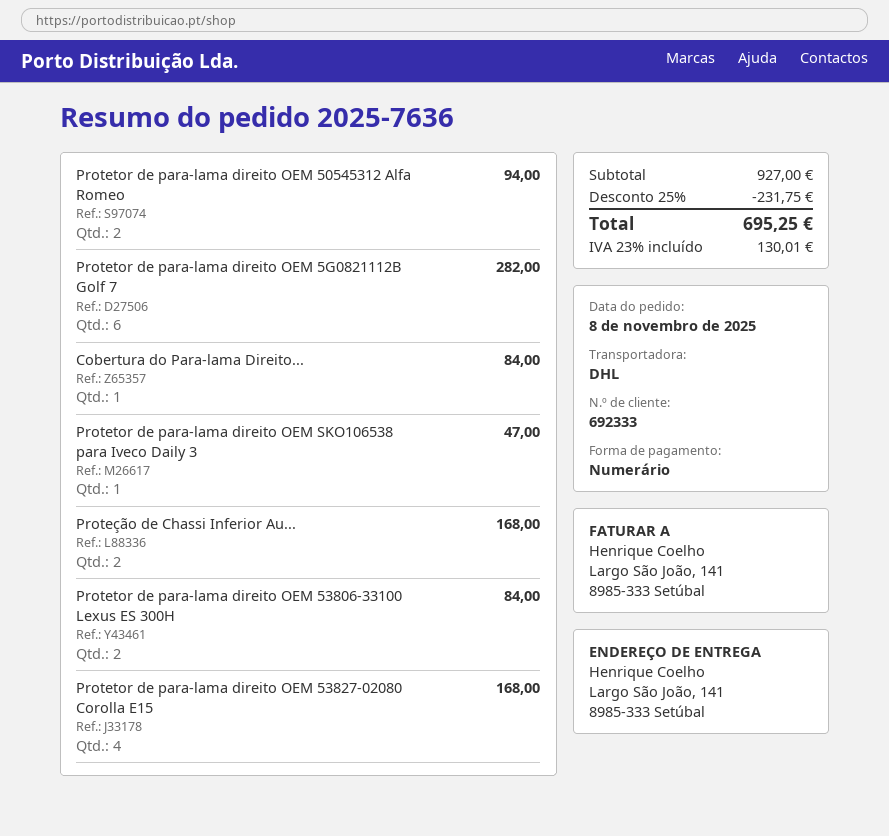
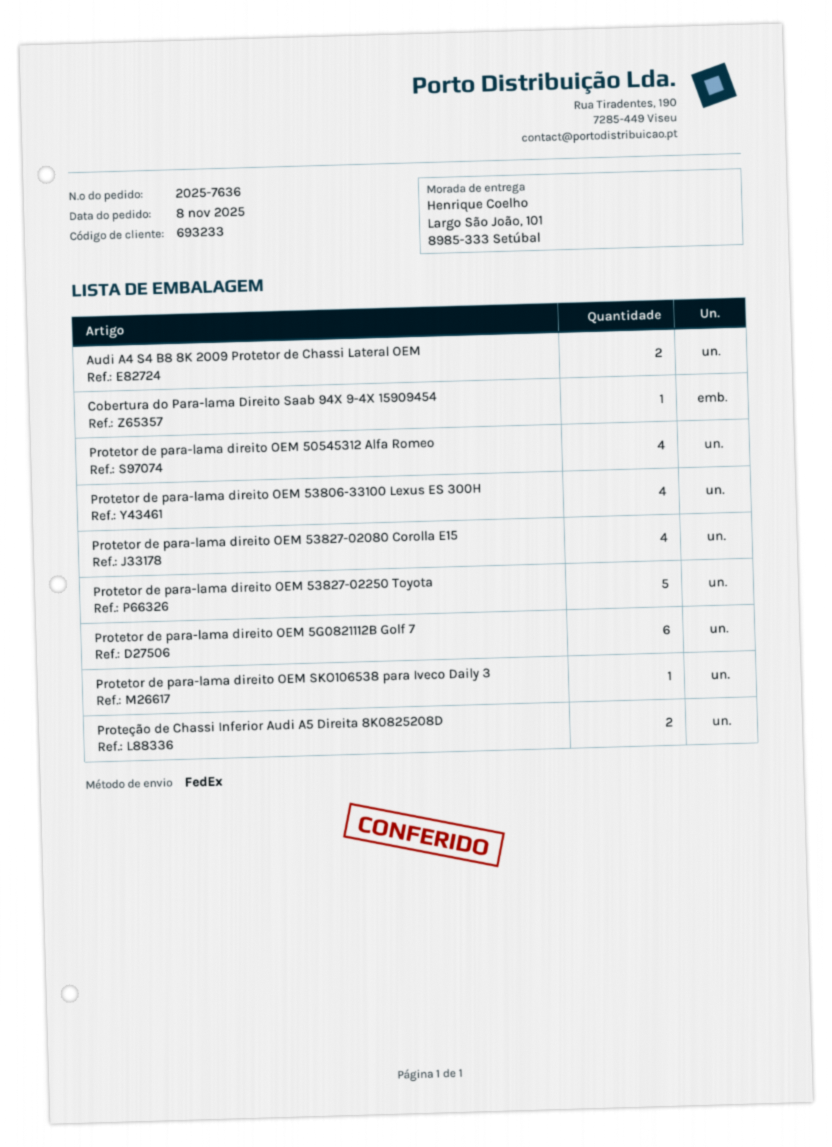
customer number: 692333 -> 693233
shipping method: DHL -> FedEx
ship to: Largo São João, 141, 8985-333 Setúbal -> Largo São João, 101, 8985-333 Setúbal
Protetor de para-lama direito OEM 50545312 Alfa Romeo: 2 -> 4
Protetor de para-lama direito OEM 53806-33100 Lexus ES 300H: 2 -> 4
Audi A4 S4 B8 8K 2009 Protetor de Chassi Lateral OEM: none -> 2
Protetor de para-lama direito OEM 53827-02250 Toyota: none -> 5

